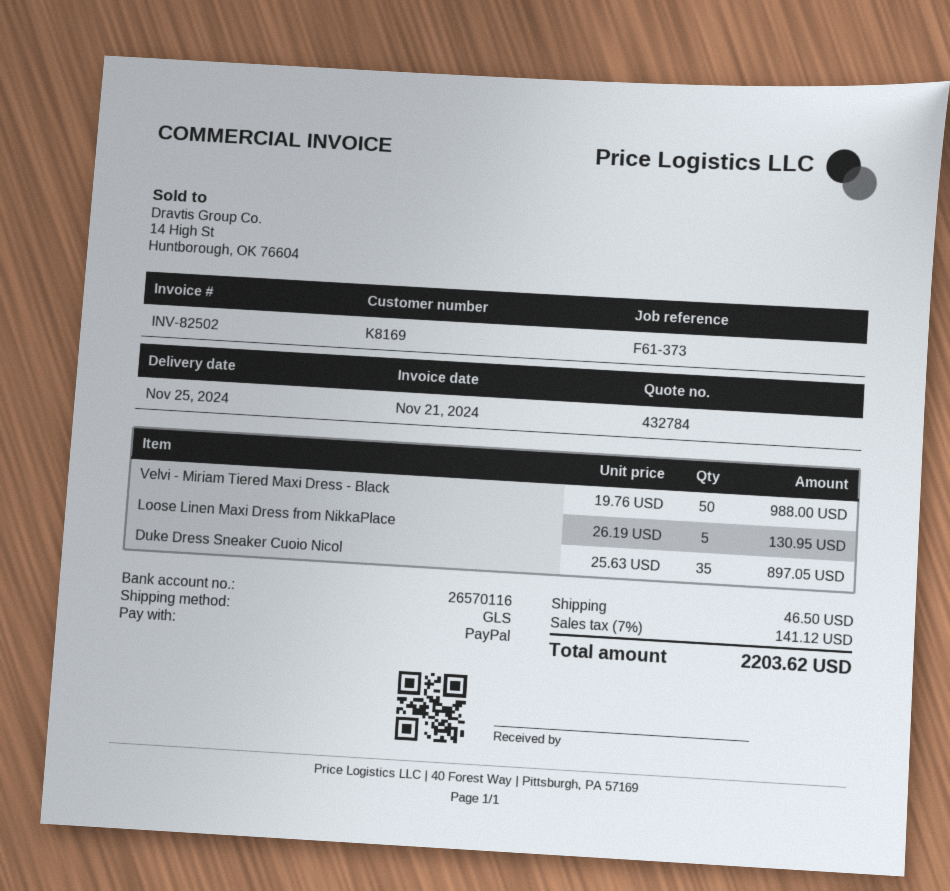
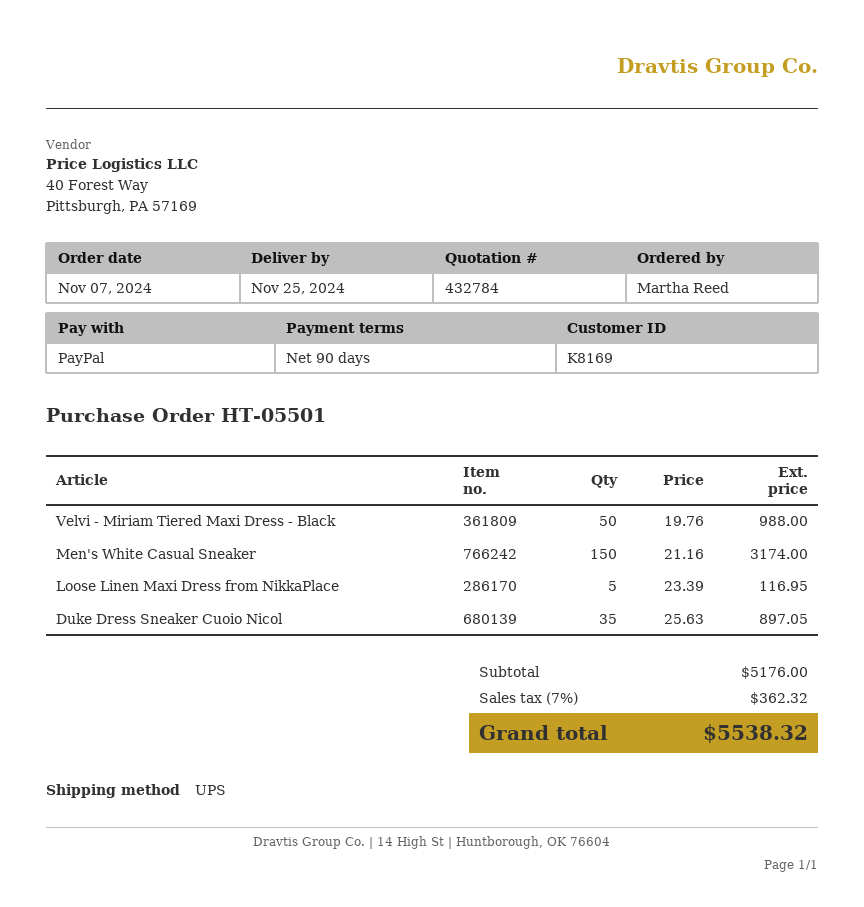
shipping method: GLS -> UPS
Loose Linen Maxi Dress from NikkaPlace: 5 x 26.19 = 130.95 -> 5 x 23.39 = 116.95
Men's White Casual Sneaker: none -> 150 x 21.16 = 3174.00
shipping: 46.50 -> none
tax: 7% = 141.12 -> 7% = 362.32
total: 2203.62 -> 5538.32

